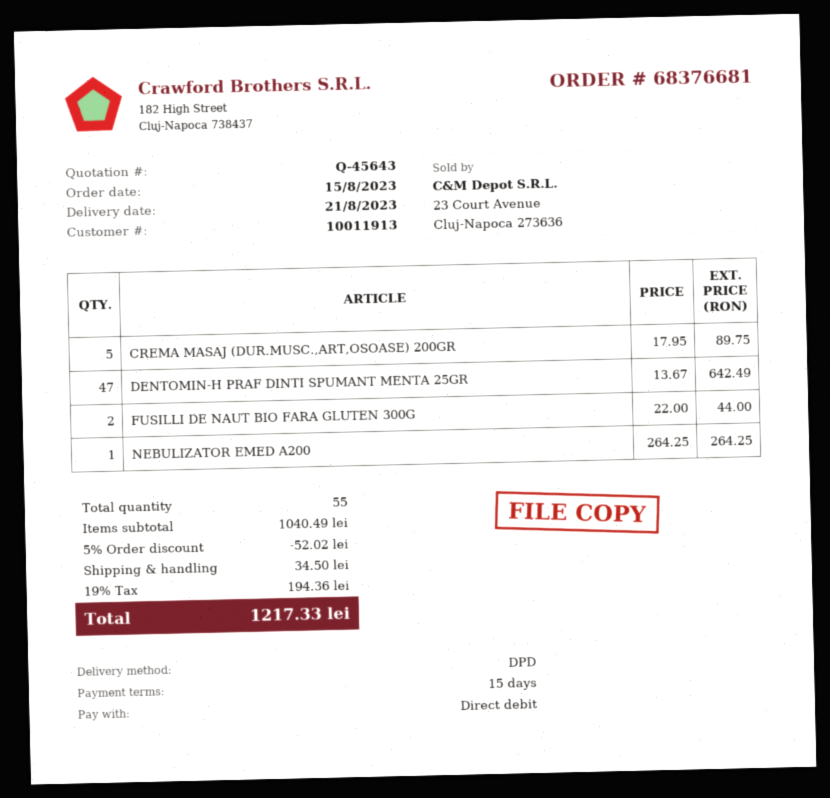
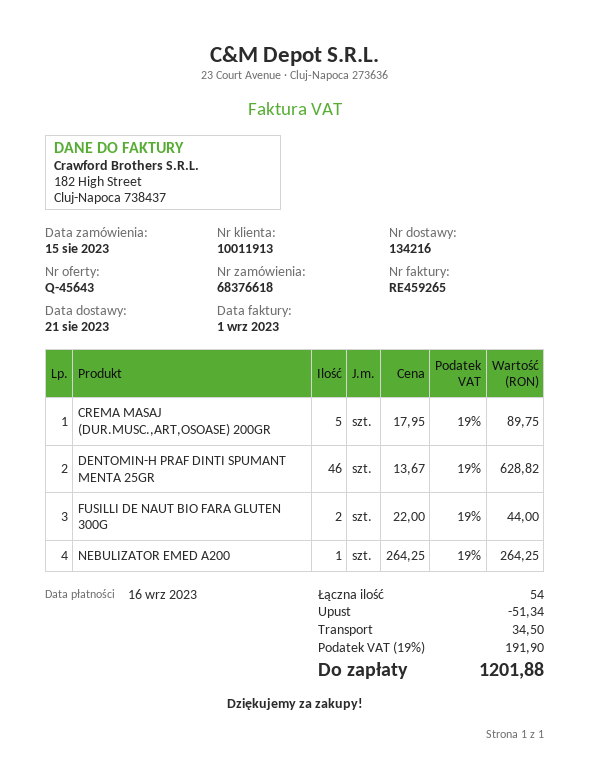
order number: 68376681 -> 68376618
DENTOMIN-H PRAF DINTI SPUMANT MENTA 25GR: 47 x 13.67 = 642.49 -> 46 x 13.67 = 628.82
total quantity: 55 -> 54
discount: 52.02 -> 51.34
tax: 19% = 194.36 -> 19% = 191.90
total: 1217.33 -> 1201.88

